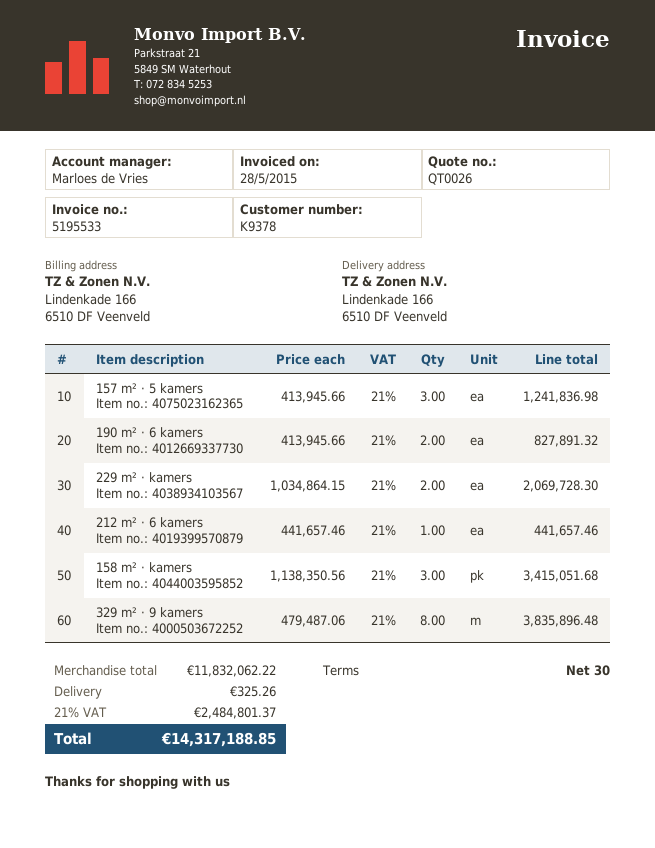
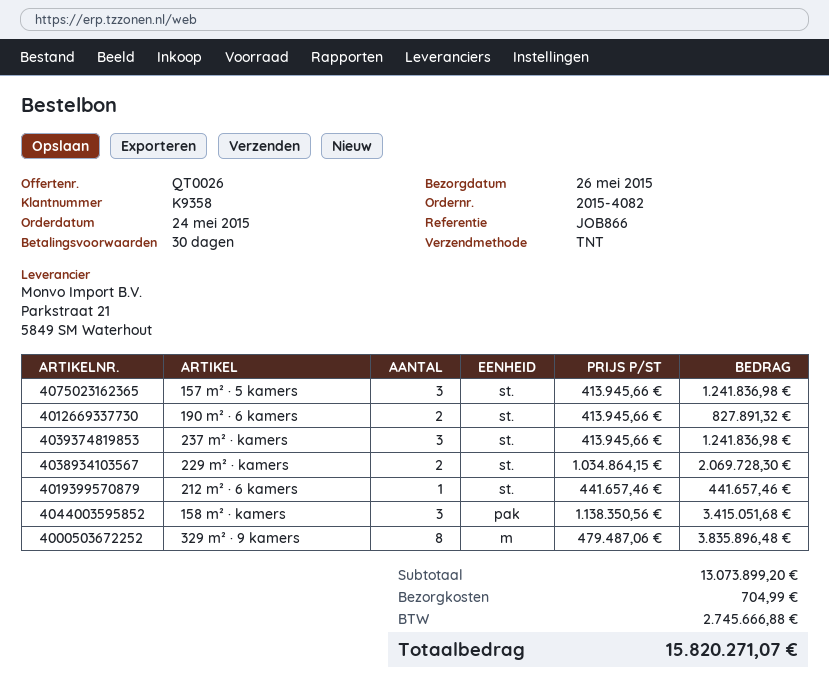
customer number: K9378 -> K9358
237 m² · kamers: none -> 3 x 413945.66 = 1241836.98
subtotal: 11832062.22 -> 13073899.20
shipping: 325.26 -> 704.99
tax: 2484801.37 -> 2745666.88
total: 14317188.85 -> 15820271.07

